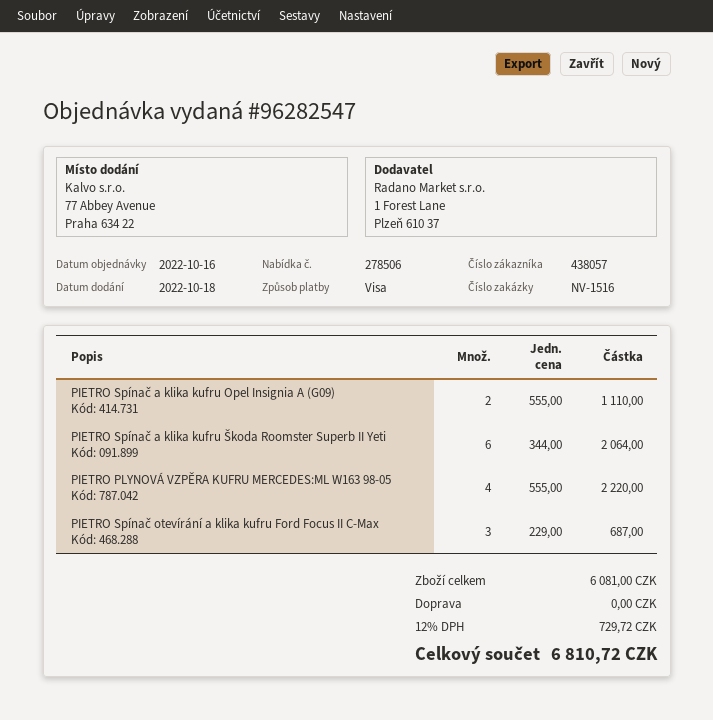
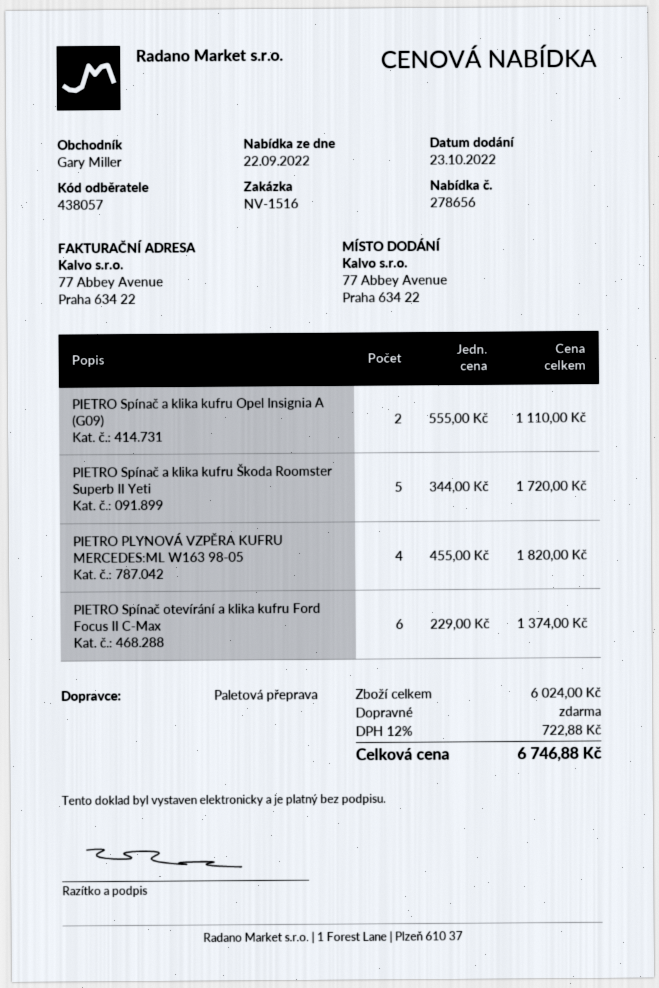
quote number: 278506 -> 278656
delivery date: 2022-10-18 -> 2022-10-23
PIETRO Spínač a klika kufru Škoda Roomster Superb II Yeti: 6 x 344.00 = 2064.00 -> 5 x 344.00 = 1720.00
PIETRO PLYNOVÁ VZPĚRA KUFRU MERCEDES:ML W163 98-05: 4 x 555.00 = 2220.00 -> 4 x 455.00 = 1820.00
PIETRO Spínač otevírání a klika kufru Ford Focus II C-Max: 3 x 229.00 = 687.00 -> 6 x 229.00 = 1374.00
subtotal: 6081.00 -> 6024.00
tax: 12% = 729.72 -> 12% = 722.88
total: 6810.72 -> 6746.88

